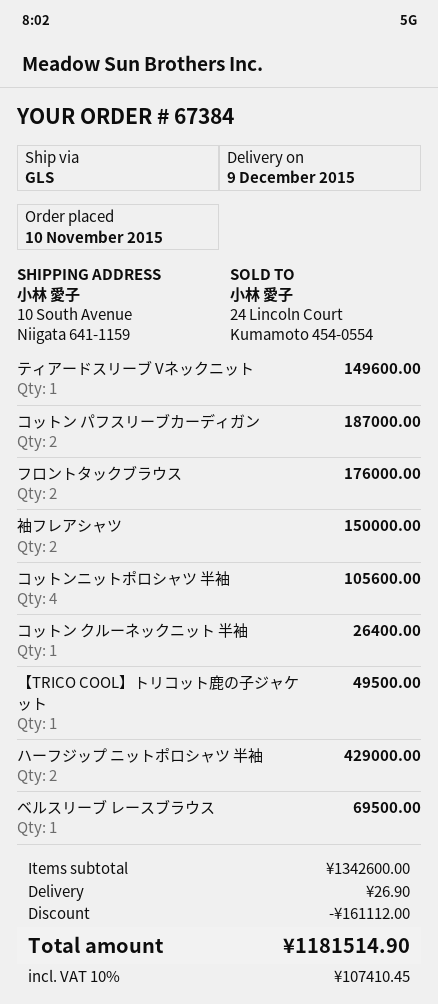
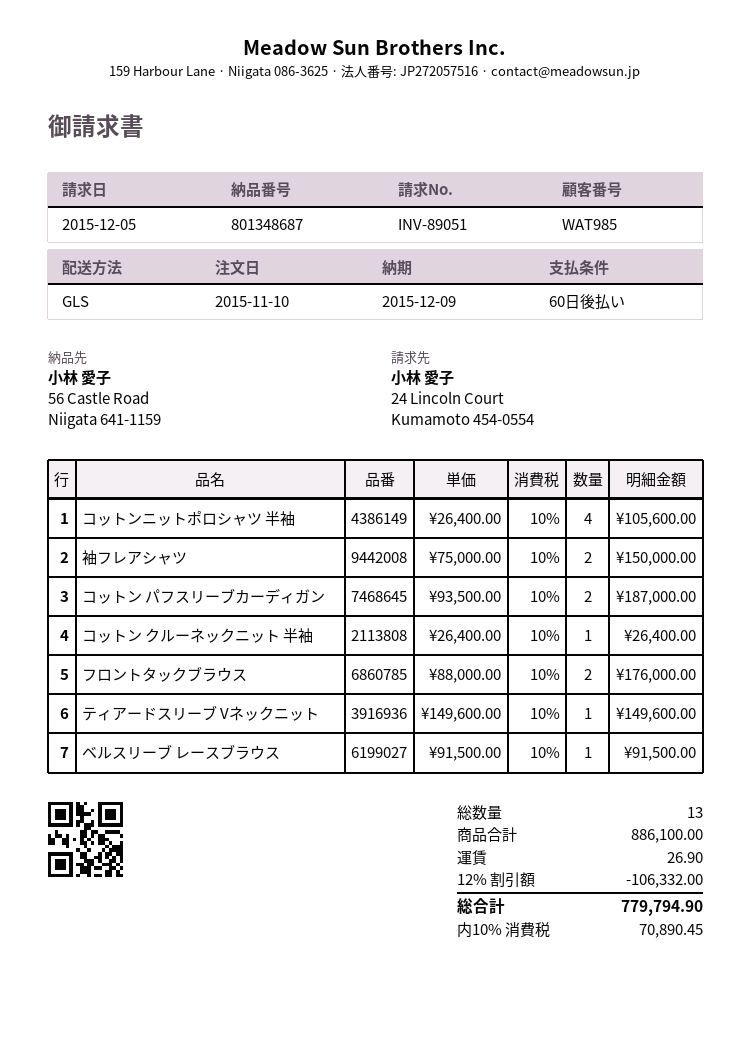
ship to: 10 South Avenue, Niigata 641-1159 -> 56 Castle Road, Niigata 641-1159
【TRICO COOL】トリコット鹿の子ジャケット: 1 for 49500.00 -> none
ハーフジップ ニットポロシャツ 半袖: 2 for 429000.00 -> none
ベルスリーブ レースブラウス: 1 for 69500.00 -> 1 for 91500.00
subtotal: 1342600.00 -> 886100.00
discount: 161112.00 -> 106332.00
tax: 10% = 107410.45 -> 10% = 70890.45
total: 1181514.90 -> 779794.90

